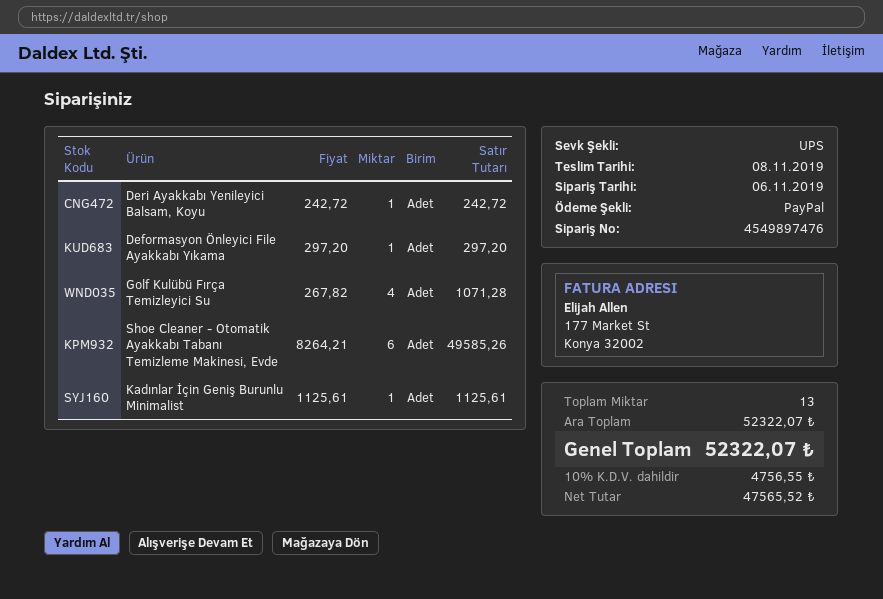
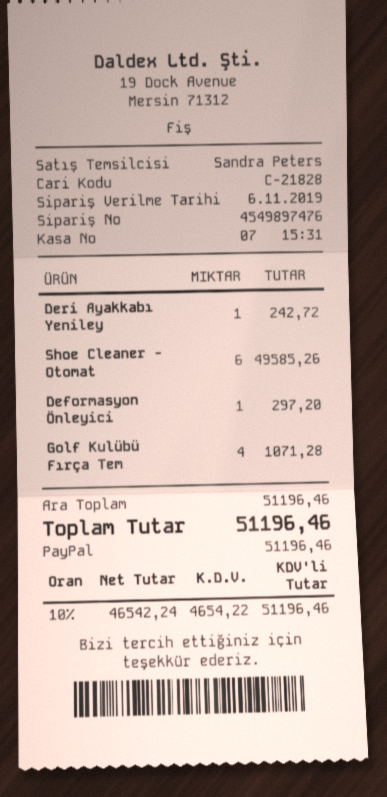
Kadınlar İçin Geniş Burunlu Minimalist: 1 for 1125.61 -> none
subtotal: 52322.07 -> 51196.46
net: 47565.52 -> 46542.24
tax: 10% = 4756.55 -> 10% = 4654.22
total: 52322.07 -> 51196.46

